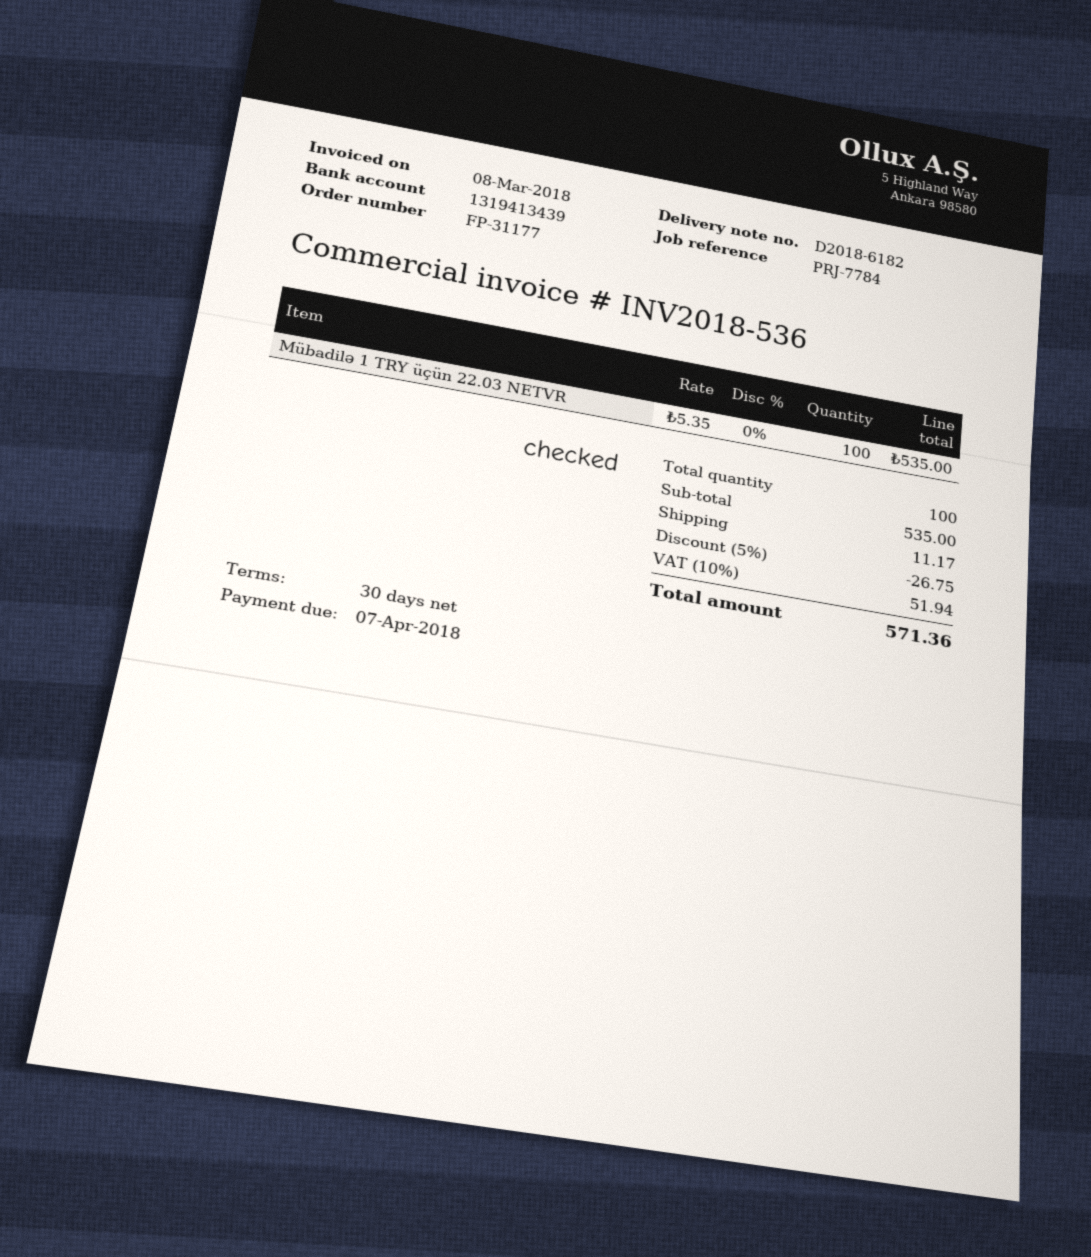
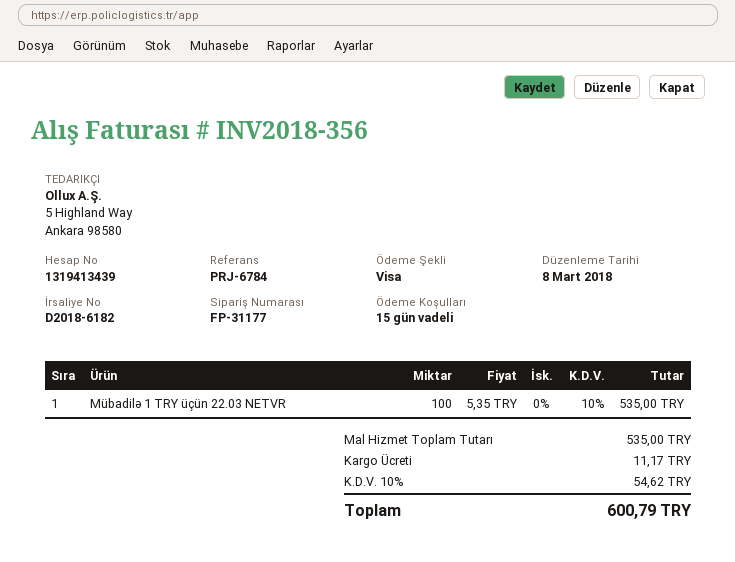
invoice number: INV2018-536 -> INV2018-356
payment terms: 30 days -> 15 days
reference: PRJ-7784 -> PRJ-6784
discount: 5% = 26.75 -> none
tax: 10% = 51.94 -> 10% = 54.62
total: 571.36 -> 600.79

